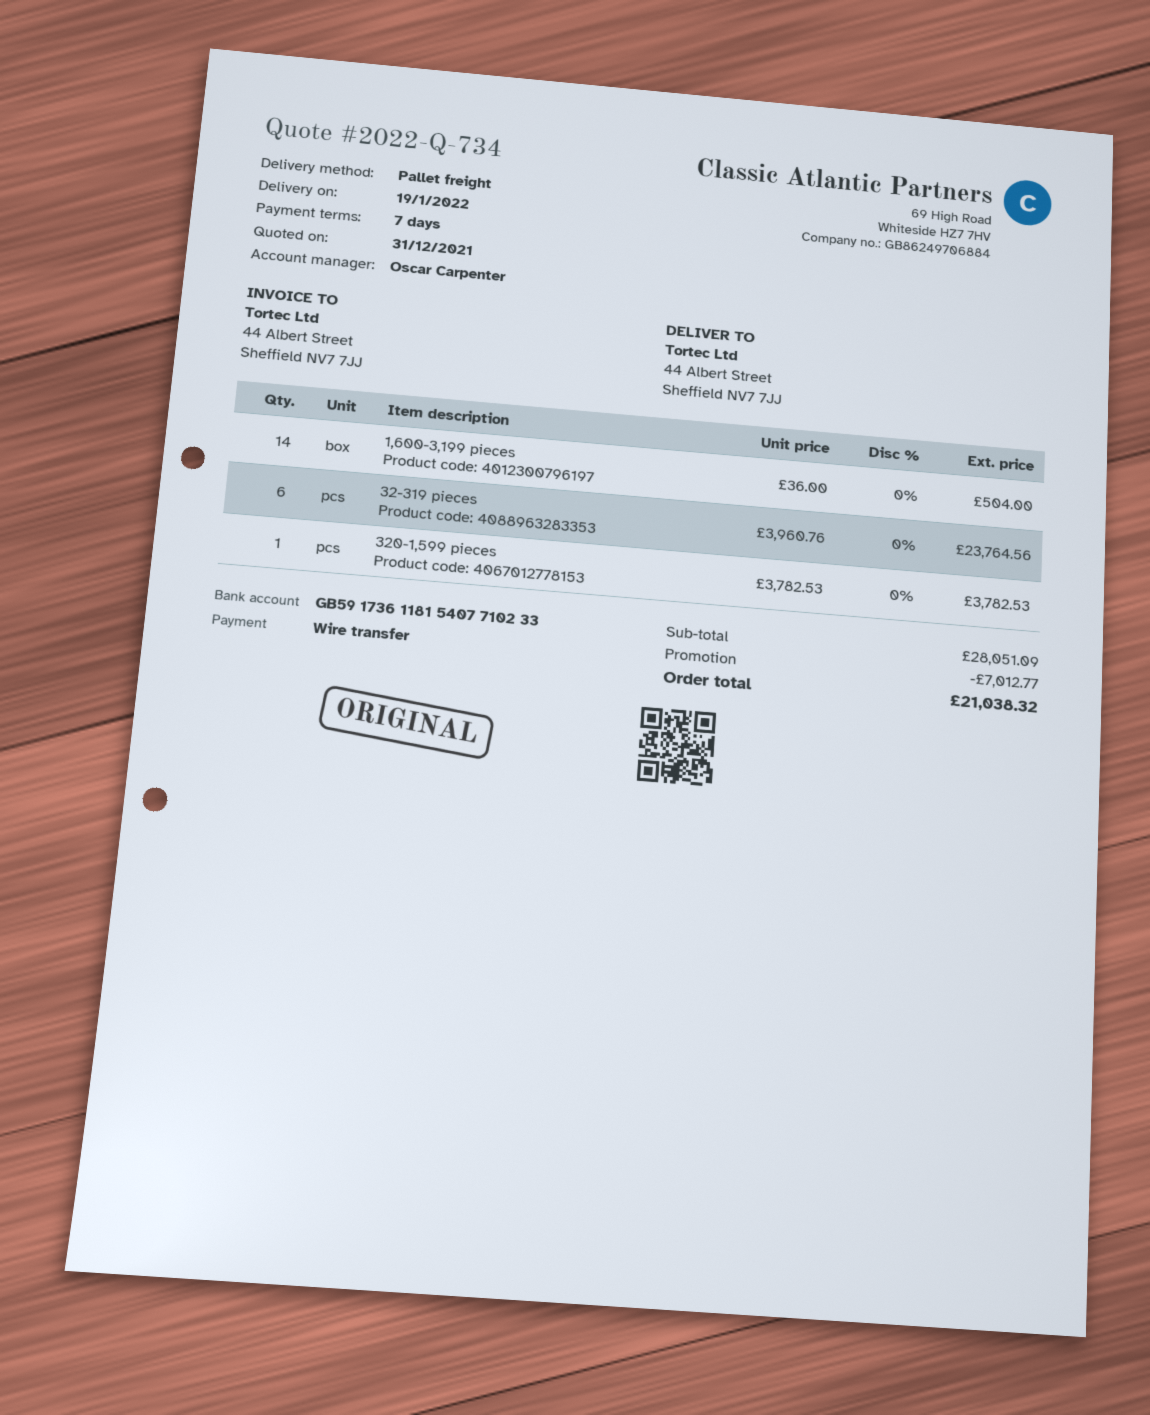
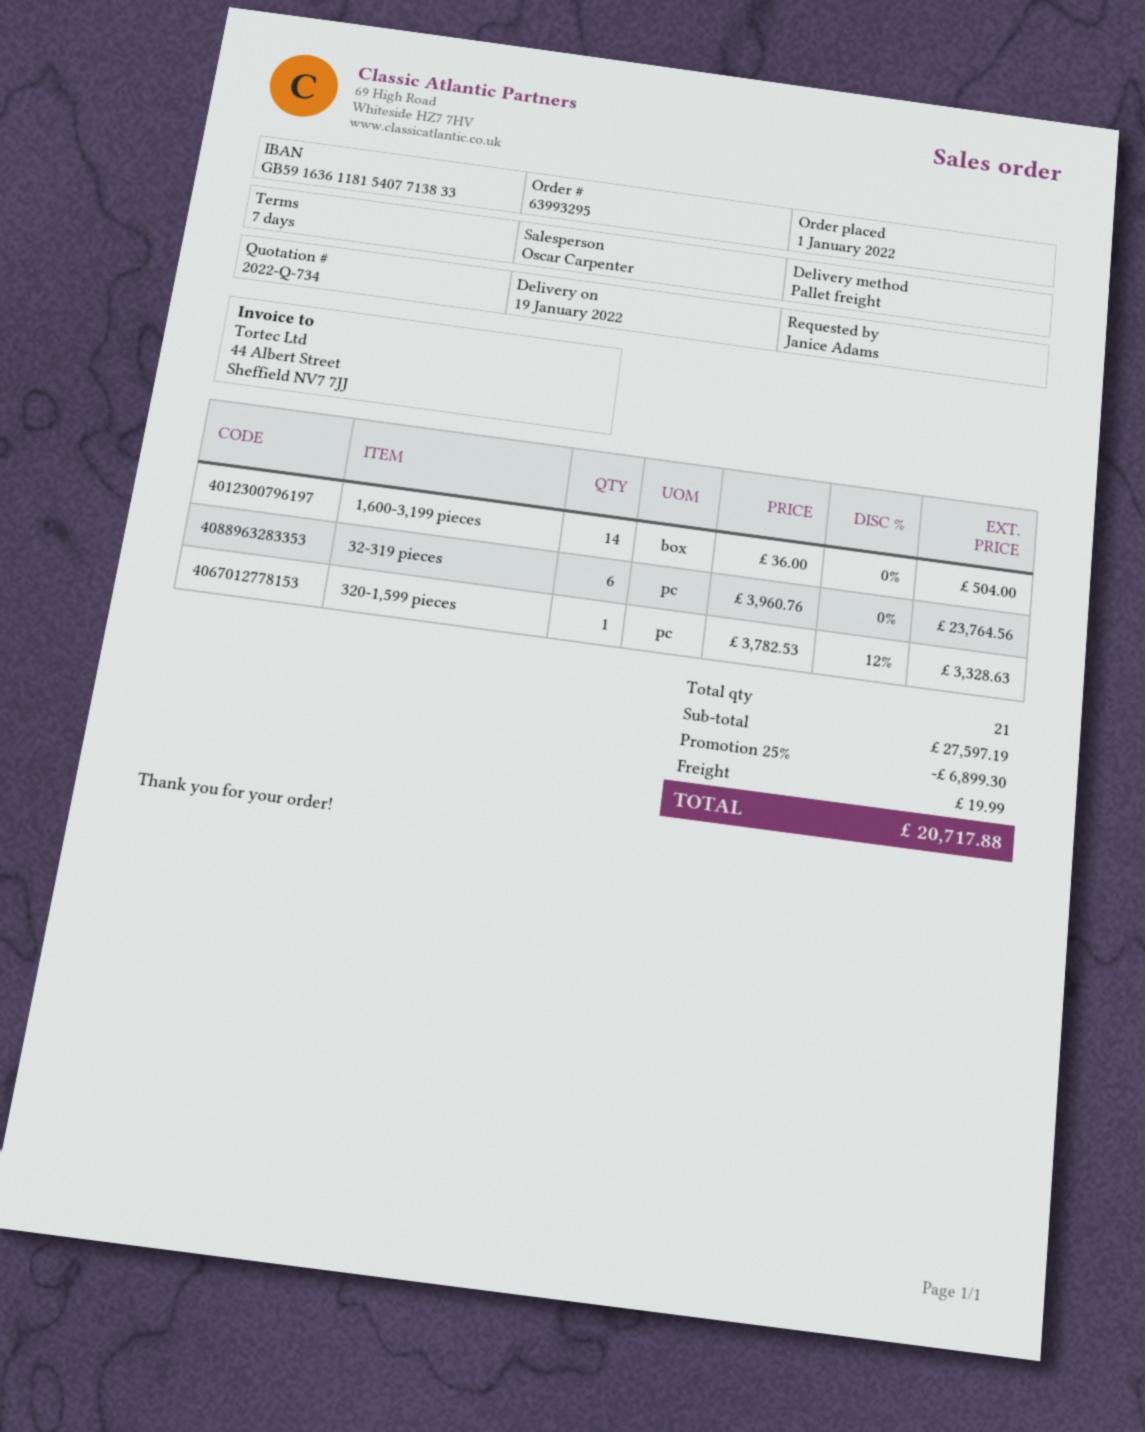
bank account: GB59173611815407710233 -> GB59163611815407713833
320-1,599 pieces: 1 x 3782.53 = 3782.53 -> 1 x 3782.53 - 12% = 3328.63
subtotal: 28051.09 -> 27597.19
discount: 7012.77 -> 6899.30
shipping: none -> 19.99
total: 21038.32 -> 20717.88

